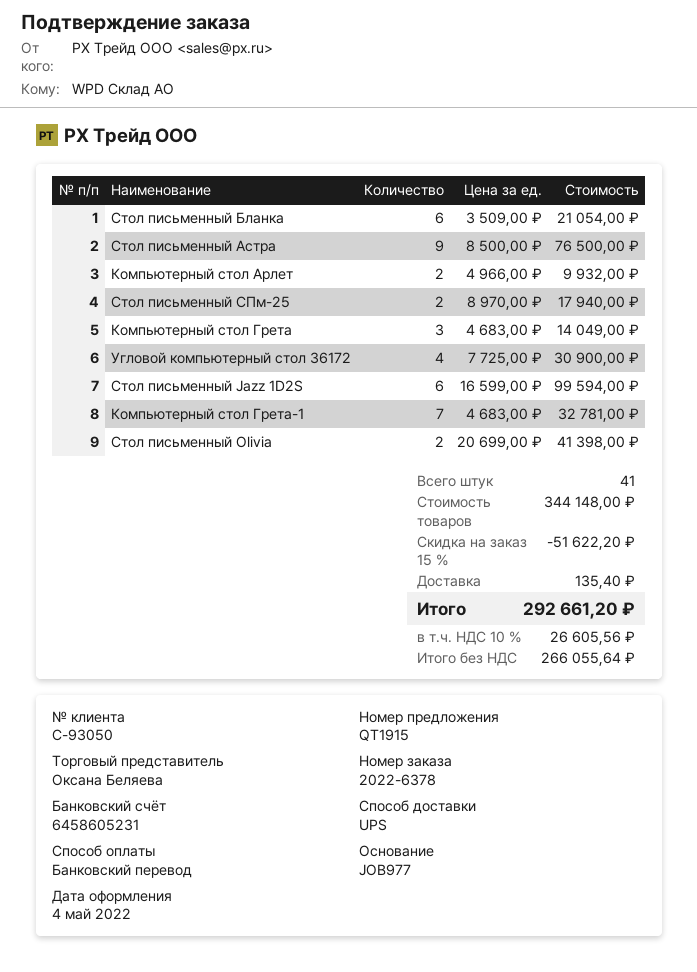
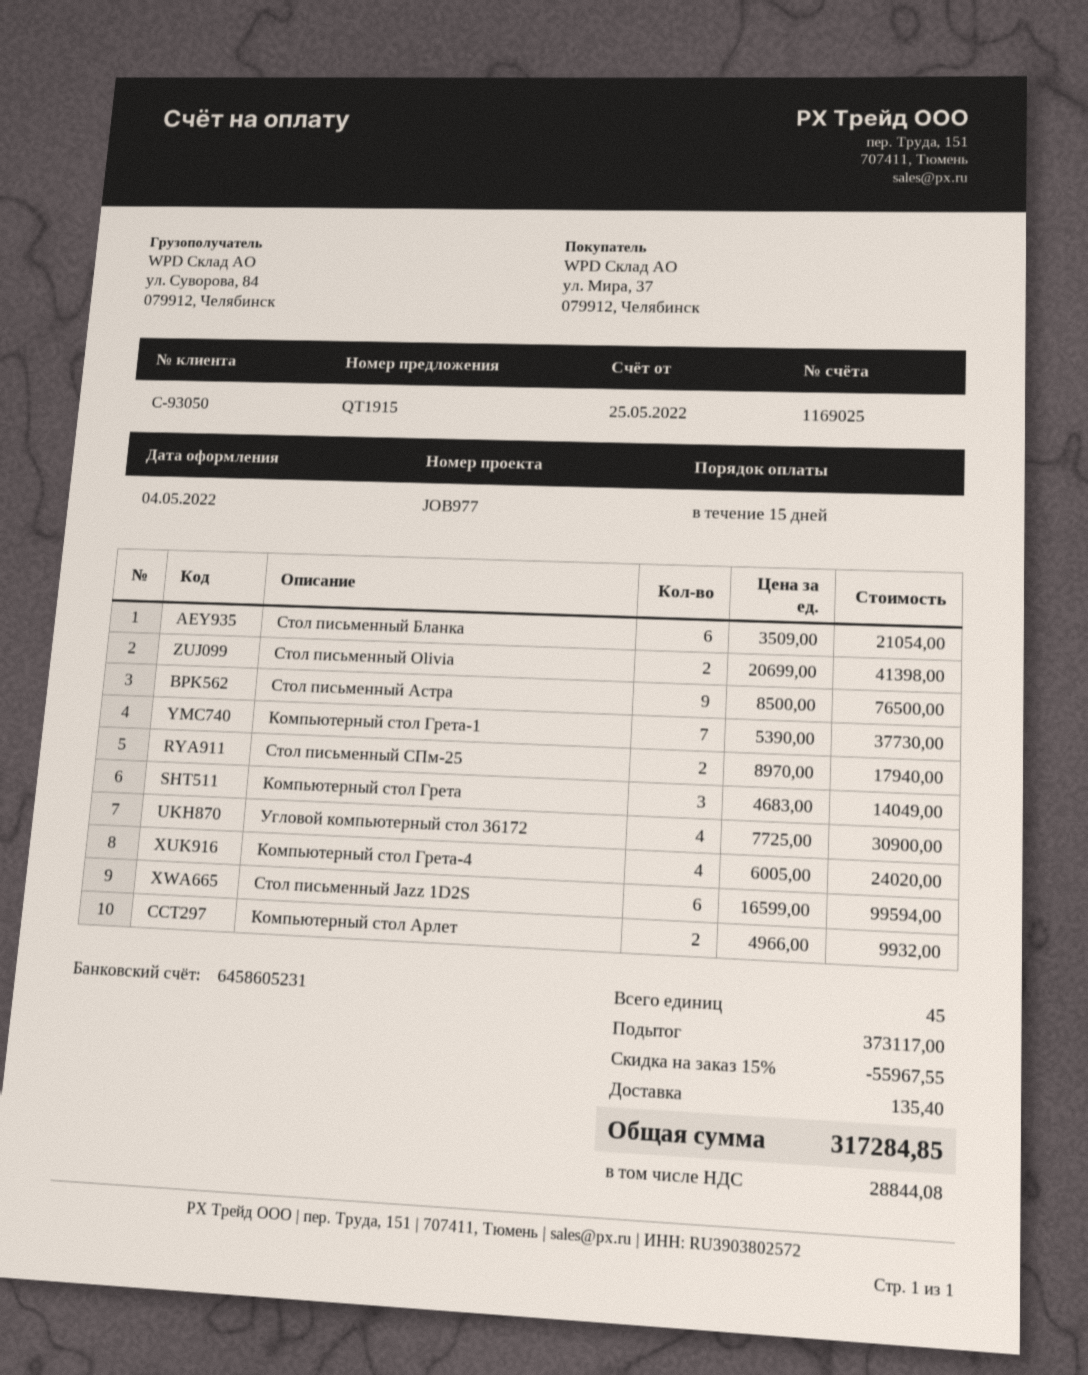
Компьютерный стол Грета-1: 7 x 4683.00 = 32781.00 -> 7 x 5390.00 = 37730.00
Компьютерный стол Грета-4: none -> 4 x 6005.00 = 24020.00
total quantity: 41 -> 45
subtotal: 344148.00 -> 373117.00
discount: 15% = 51622.20 -> 15% = 55967.55
tax: 26605.56 -> 28844.08
total: 292661.20 -> 317284.85

